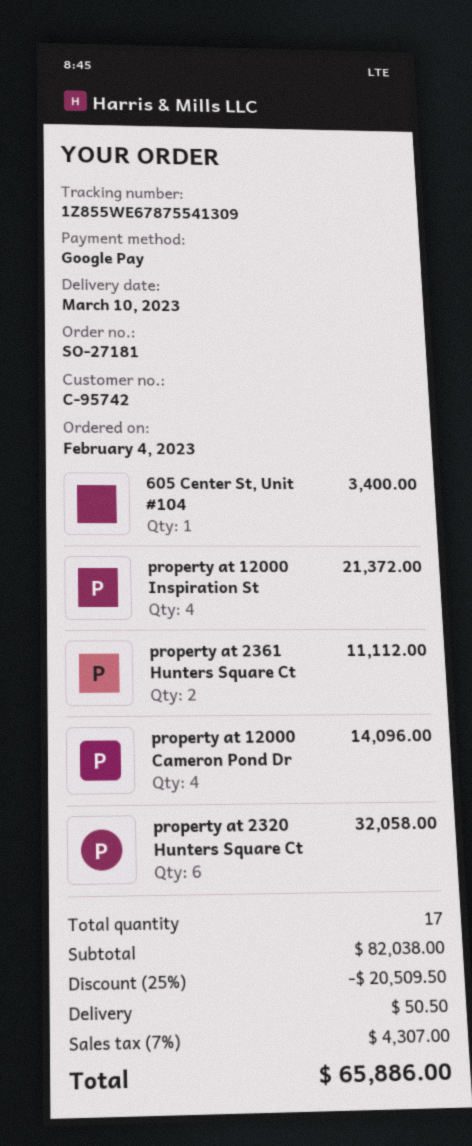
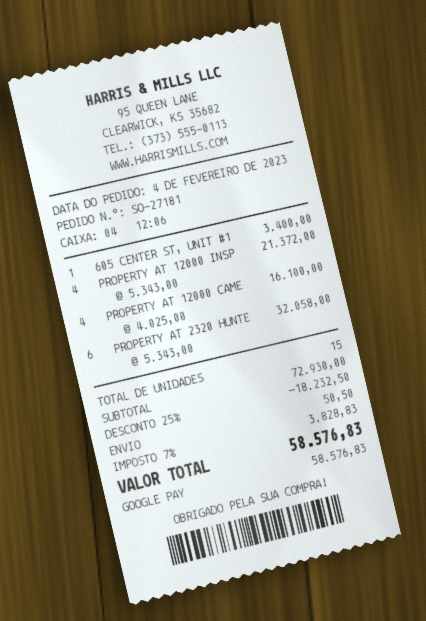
property at 2361 Hunters Square Ct: 2 for 11112.00 -> none
property at 12000 Cameron Pond Dr: 4 for 14096.00 -> 4 for 16100.00
total quantity: 17 -> 15
subtotal: 82038.00 -> 72930.00
discount: 25% = 20509.50 -> 25% = 18232.50
tax: 7% = 4307.00 -> 7% = 3828.83
total: 65886.00 -> 58576.83

